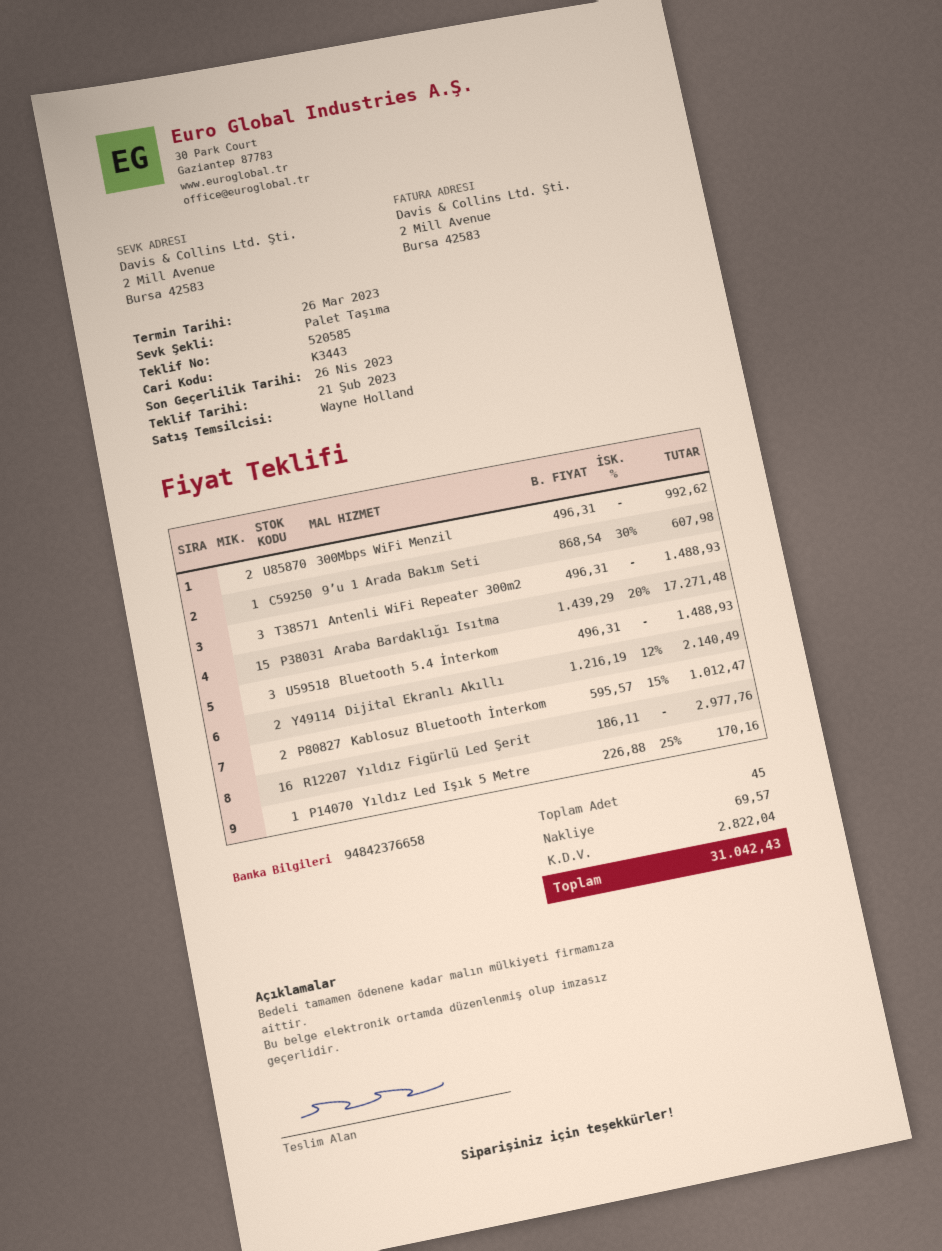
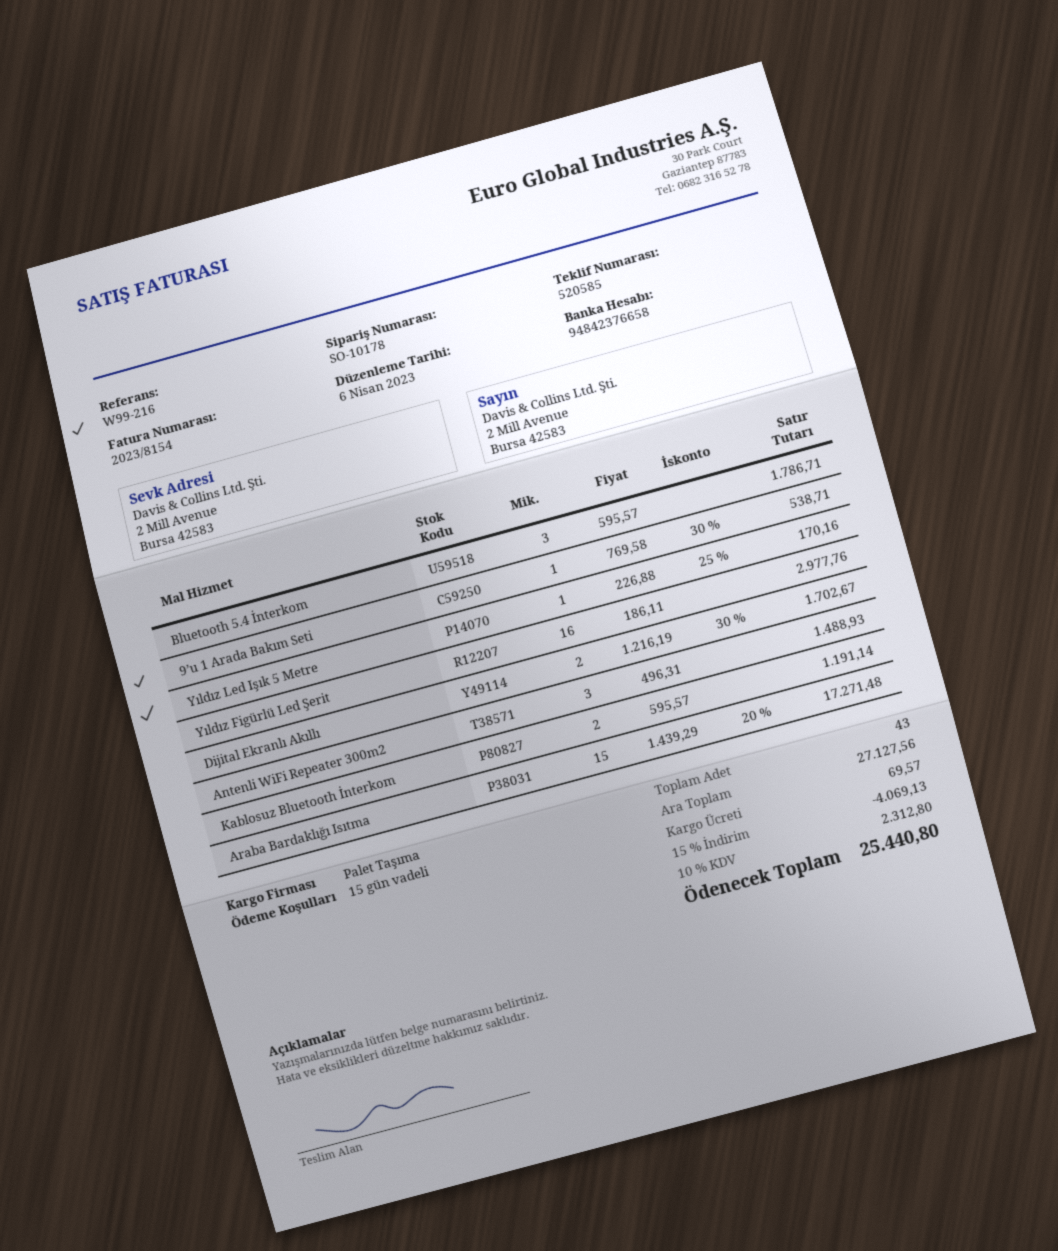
300Mbps WiFi Menzil: 2 x 496.31 = 992.62 -> none
9’u 1 Arada Bakım Seti: 1 x 868.54 - 30% = 607.98 -> 1 x 769.58 - 30% = 538.71
Bluetooth 5.4 İnterkom: 3 x 496.31 = 1488.93 -> 3 x 595.57 = 1786.71
Dijital Ekranlı Akıllı: 2 x 1216.19 - 12% = 2140.49 -> 2 x 1216.19 - 30% = 1702.67
Kablosuz Bluetooth İnterkom: 2 x 595.57 - 15% = 1012.47 -> 2 x 595.57 = 1191.14
total quantity: 45 -> 43
discount: none -> 15% = 4069.13
tax: 2822.04 -> 2312.80
total: 31042.43 -> 25440.80

